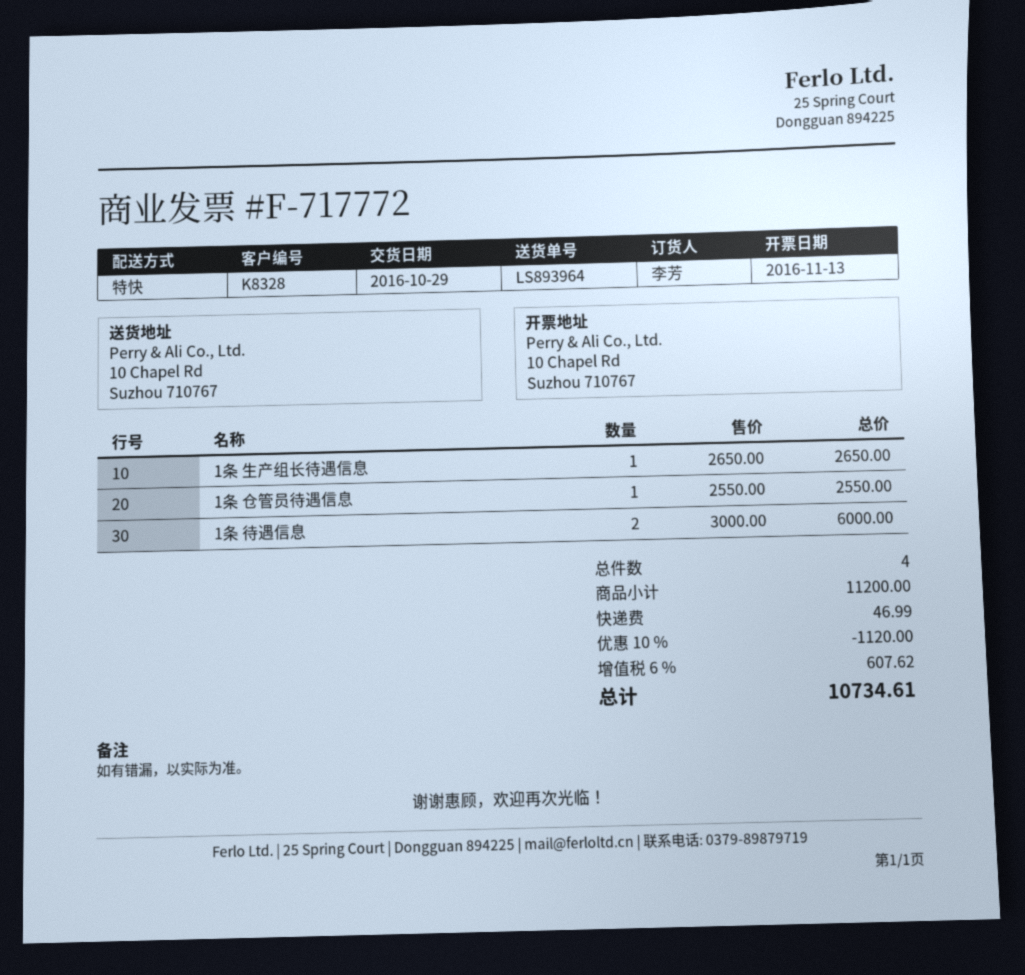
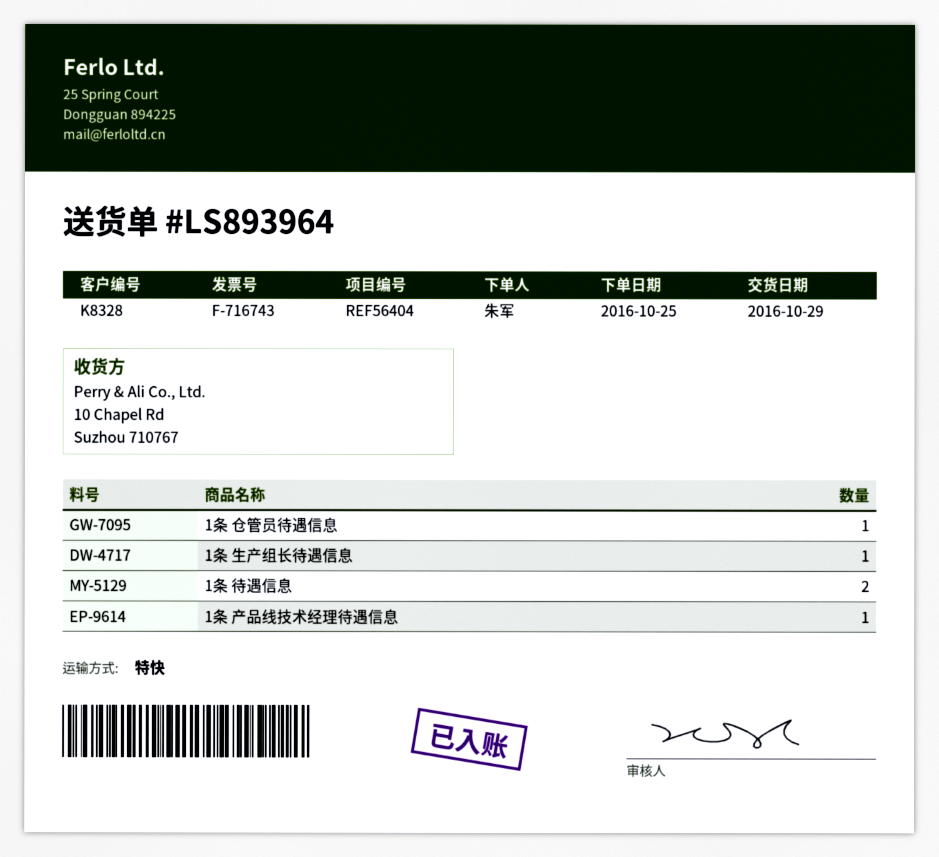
invoice number: F-717772 -> F-716743
ordered by: 李芳 -> 朱军
1条 产品线技术经理待遇信息: none -> 1

